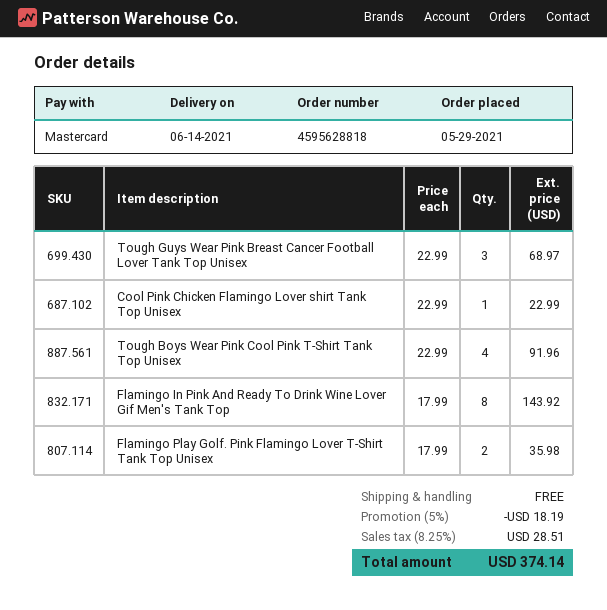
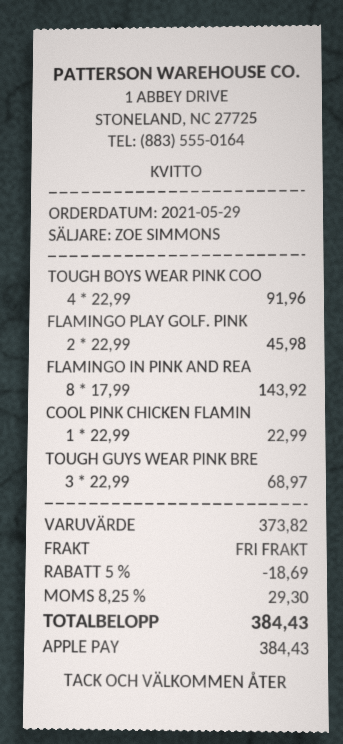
payment method: Mastercard -> Apple Pay
Flamingo Play Golf. Pink Flamingo Lover T-Shirt Tank Top Unisex: 2 x 17.99 = 35.98 -> 2 x 22.99 = 45.98
discount: 5% = 18.19 -> 5% = 18.69
tax: 8.25% = 28.51 -> 8.25% = 29.30
total: 374.14 -> 384.43

